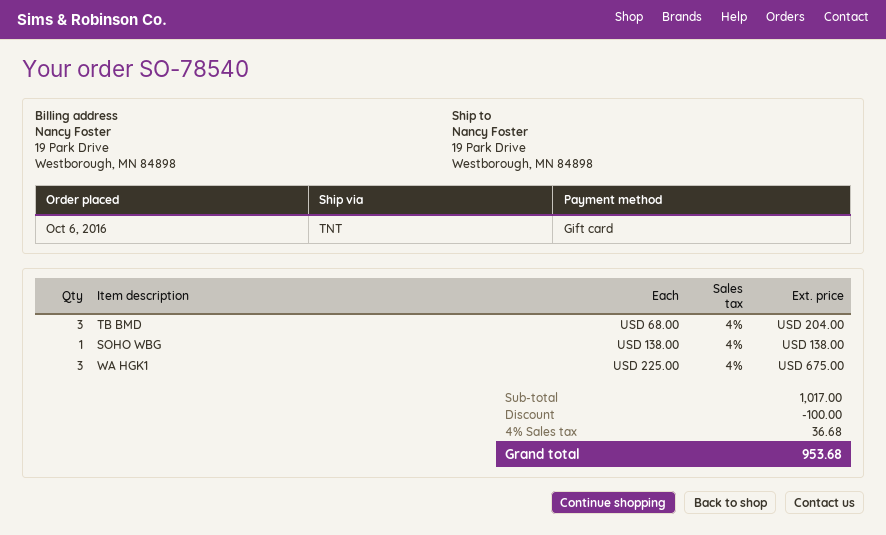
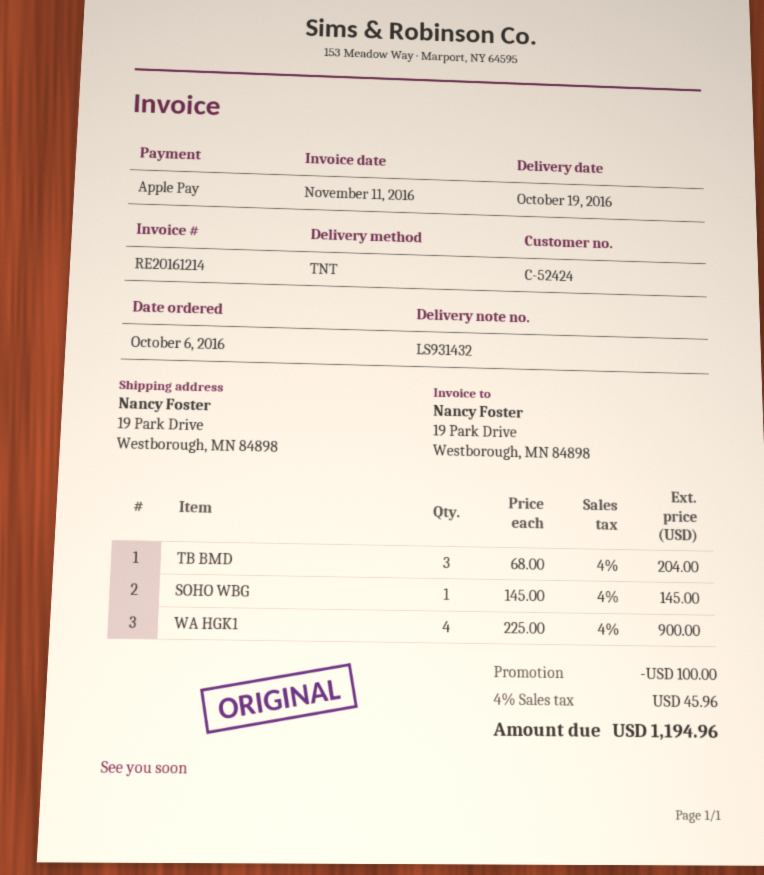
payment method: gift card -> Apple Pay
SOHO WBG: 1 x 138.00 = 138.00 -> 1 x 145.00 = 145.00
WA HGK1: 3 x 225.00 = 675.00 -> 4 x 225.00 = 900.00
tax: 4% = 36.68 -> 4% = 45.96
total: 953.68 -> 1194.96

